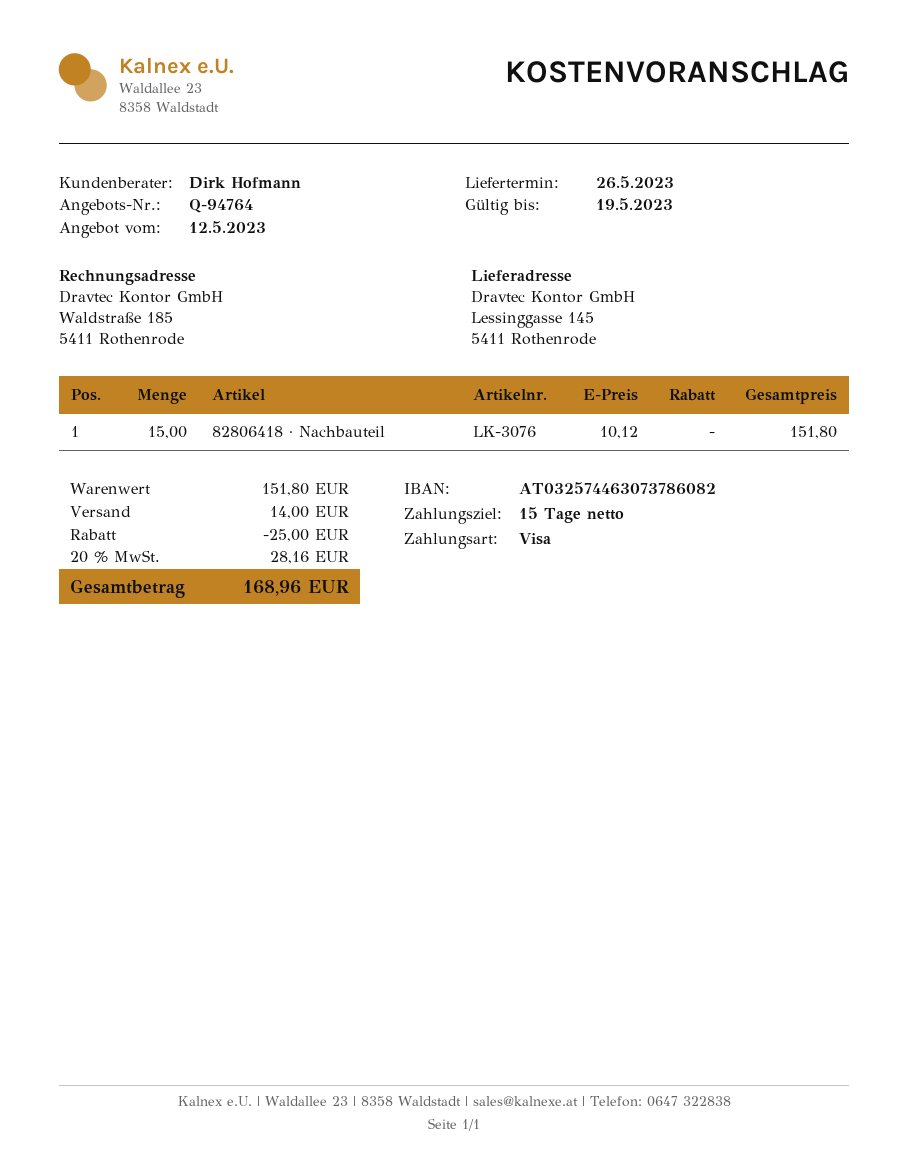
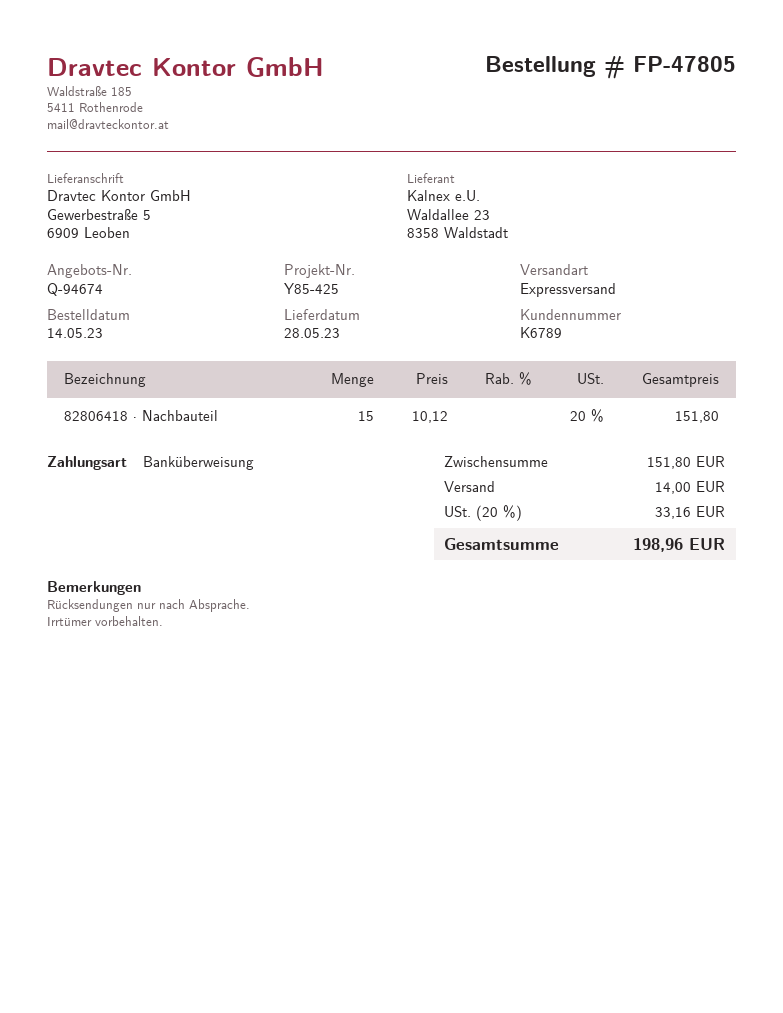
quote number: Q-94764 -> Q-94674
delivery date: 2023-05-26 -> 2023-05-28
payment method: Visa -> bank transfer
ship to: Lessinggasse 145, 5411 Rothenrode -> Gewerbestraße 5, 6909 Leoben
discount: 25.00 -> none
tax: 20% = 28.16 -> 20% = 33.16
total: 168.96 -> 198.96

